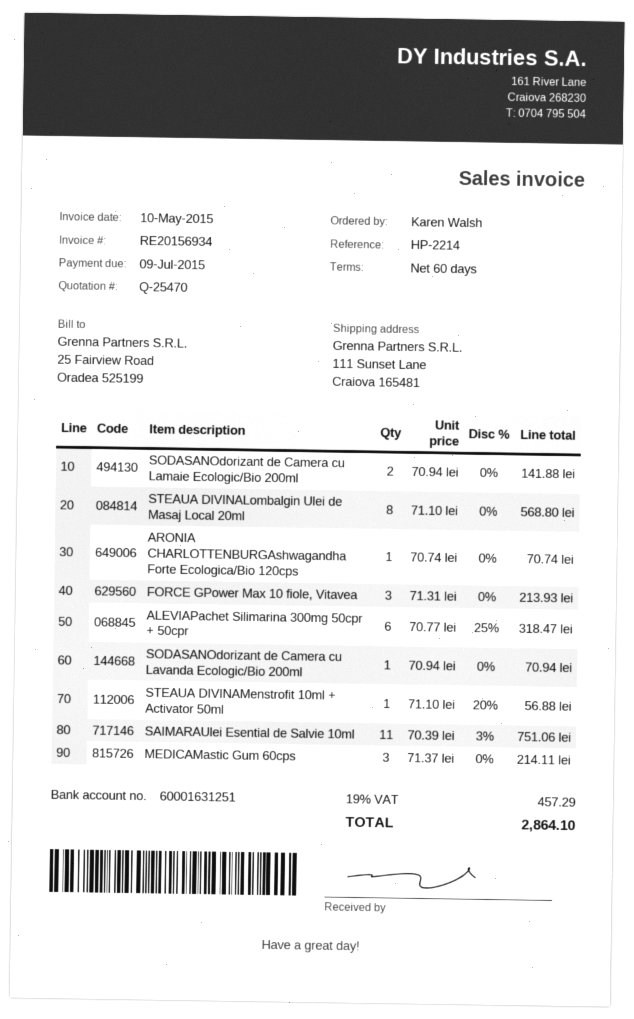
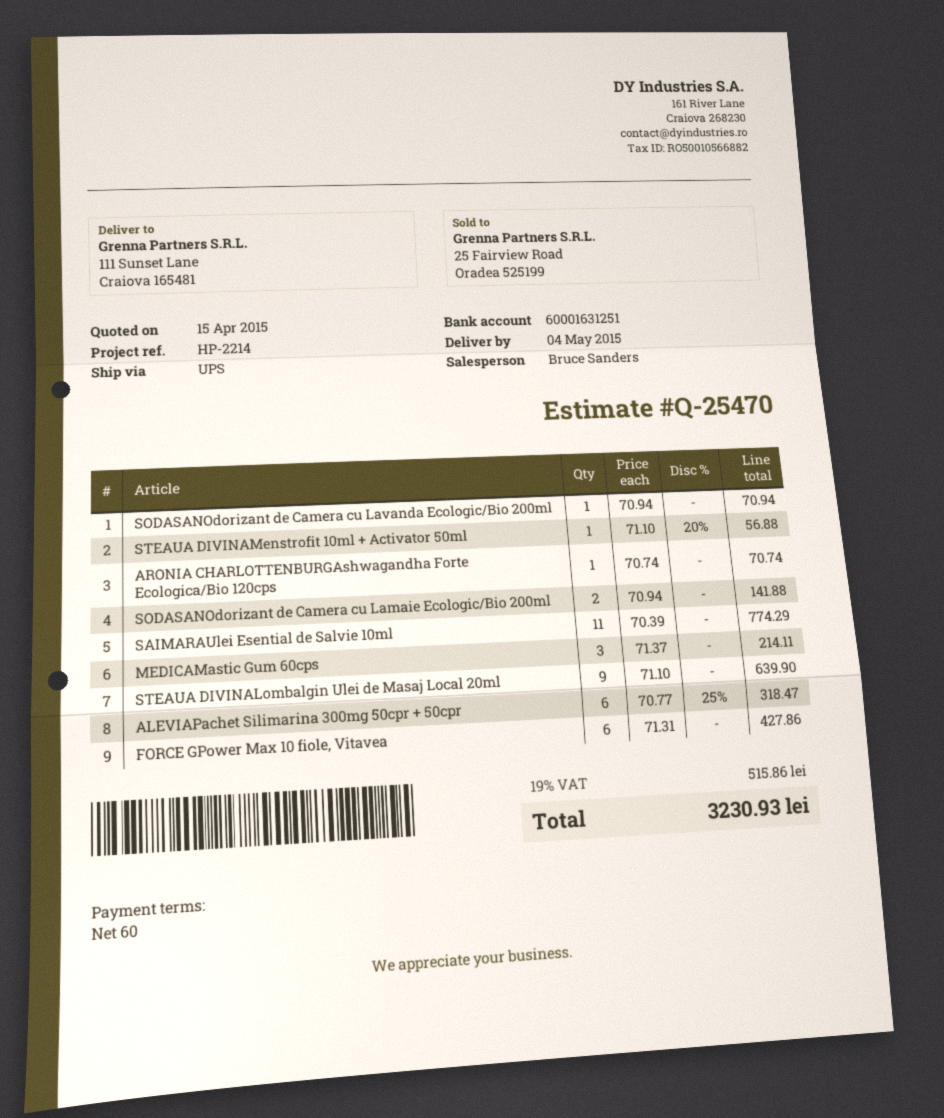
STEAUA DIVINALombalgin Ulei de Masaj Local 20ml: 8 x 71.10 = 568.80 -> 9 x 71.10 = 639.90
FORCE GPower Max 10 fiole, Vitavea: 3 x 71.31 = 213.93 -> 6 x 71.31 = 427.86
SAIMARAUlei Esential de Salvie 10ml: 11 x 70.39 - 3% = 751.06 -> 11 x 70.39 = 774.29
tax: 19% = 457.29 -> 19% = 515.86
total: 2864.10 -> 3230.93

